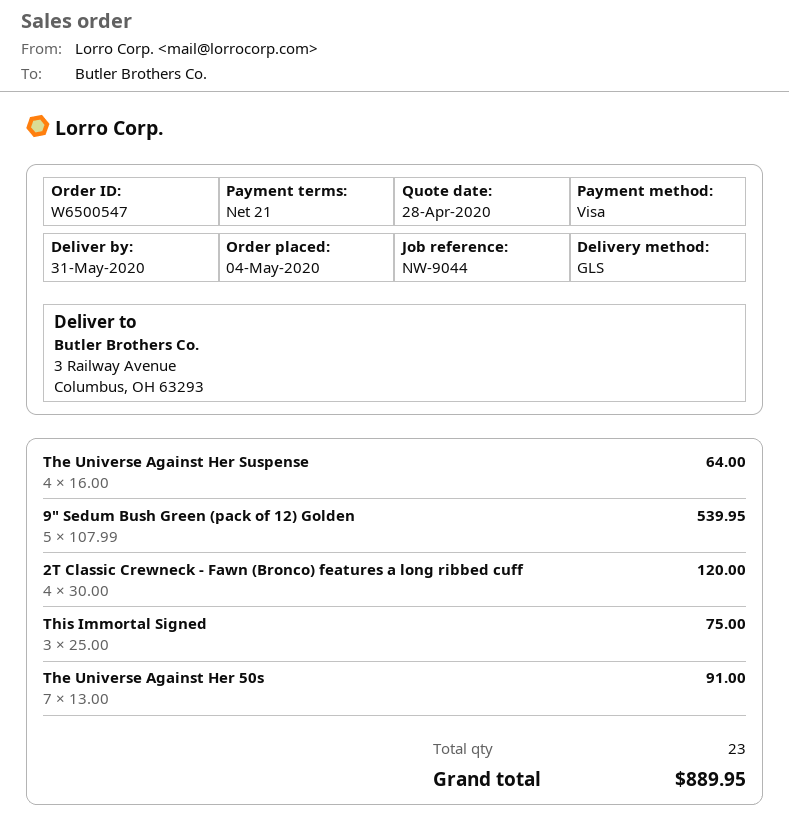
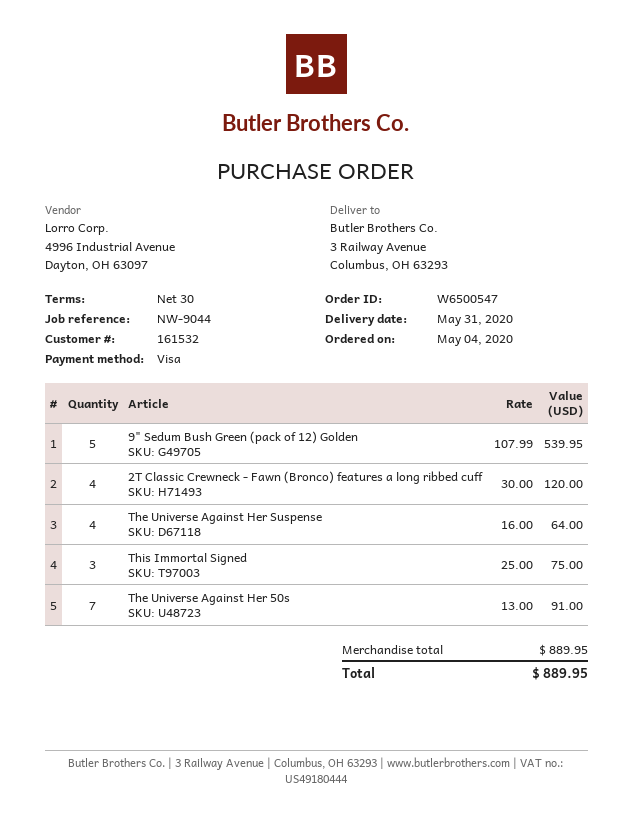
payment terms: 21 days -> 30 days

